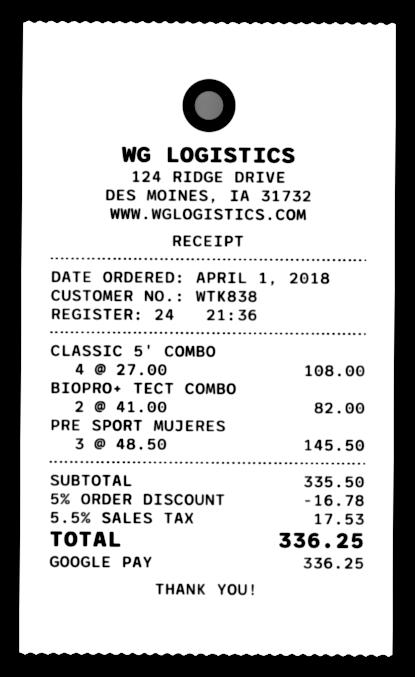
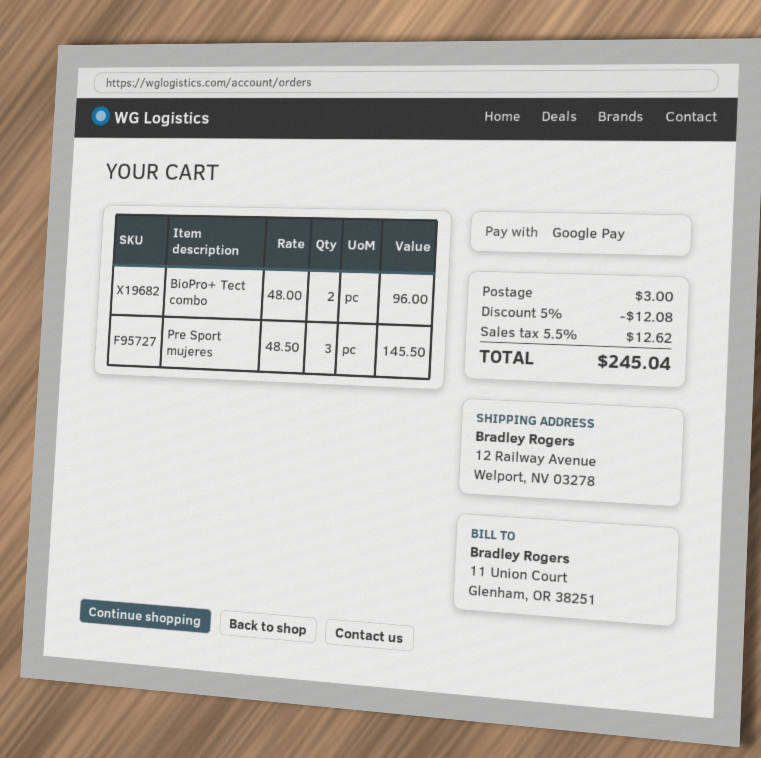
CLASSIC 5' COMBO: 4 x 27.00 = 108.00 -> none
BIOPRO+ TECT COMBO: 2 x 41.00 = 82.00 -> 2 x 48.00 = 96.00
discount: 5% = 16.78 -> 5% = 12.08
shipping: none -> 3.00
tax: 5.5% = 17.53 -> 5.5% = 12.62
total: 336.25 -> 245.04

